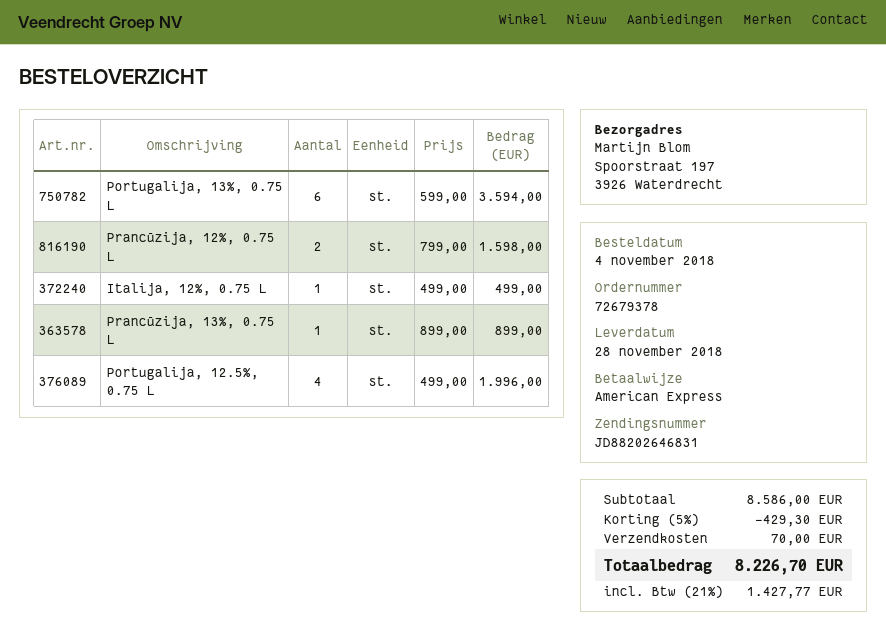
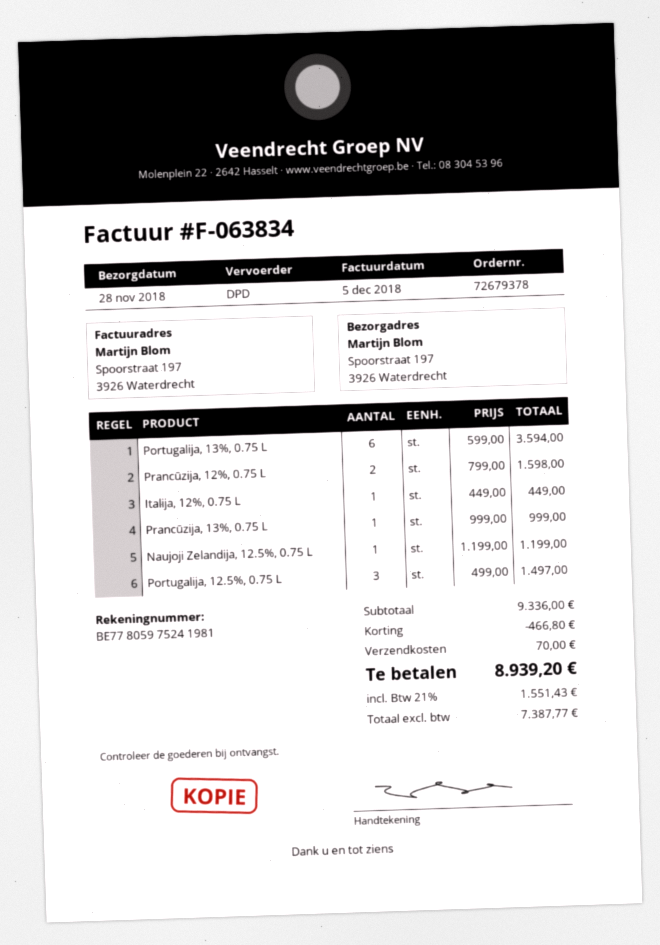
Italija, 12%, 0.75 L: 1 x 499.00 = 499.00 -> 1 x 449.00 = 449.00
Prancūzija, 13%, 0.75 L: 1 x 899.00 = 899.00 -> 1 x 999.00 = 999.00
Portugalija, 12.5%, 0.75 L: 4 x 499.00 = 1996.00 -> 3 x 499.00 = 1497.00
Naujoji Zelandija, 12.5%, 0.75 L: none -> 1 x 1199.00 = 1199.00
subtotal: 8586.00 -> 9336.00
discount: 429.30 -> 466.80
tax: 21% = 1427.77 -> 21% = 1551.43
total: 8226.70 -> 8939.20

